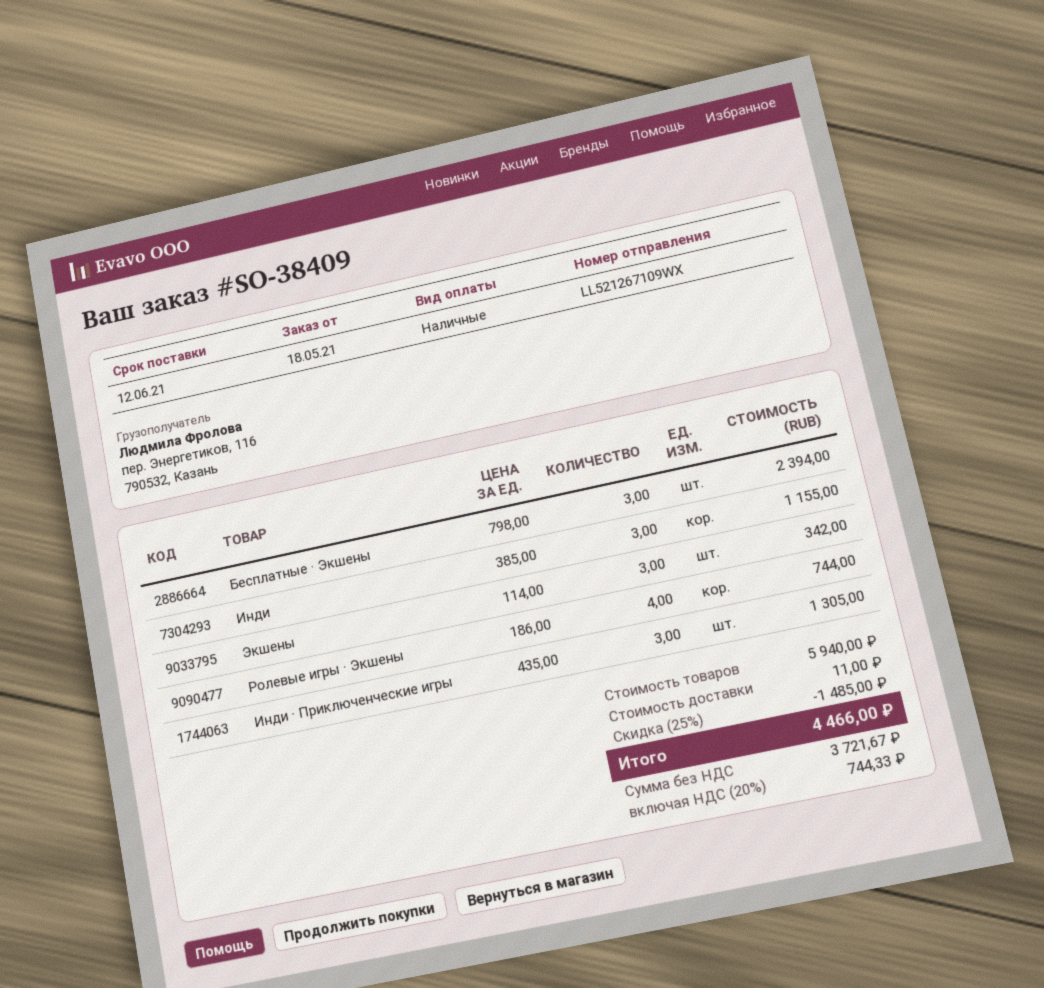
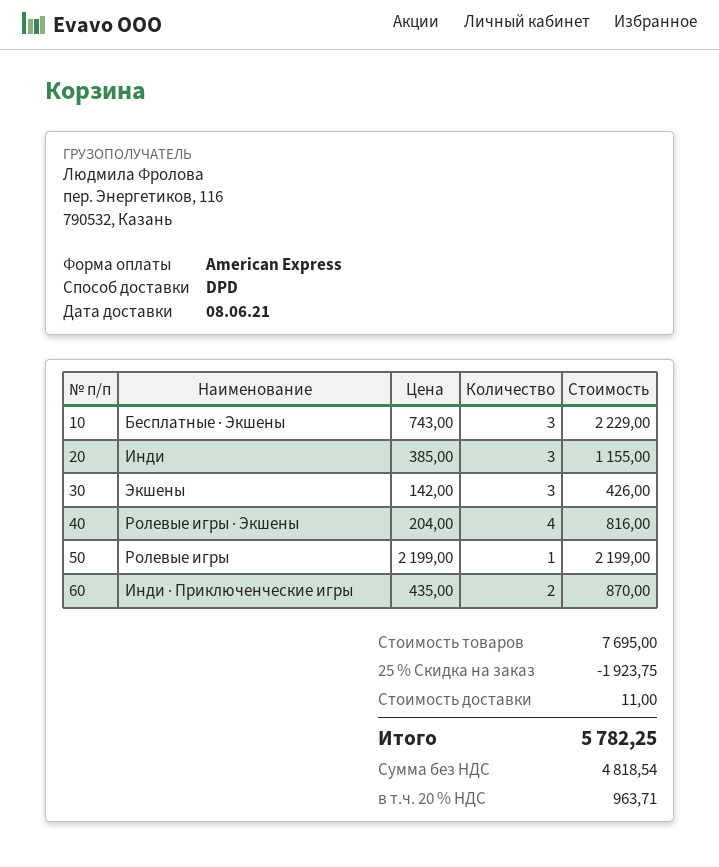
delivery date: 2021-06-12 -> 2021-06-08
payment method: cash -> American Express
Бесплатные · Экшены: 3 x 798.00 = 2394.00 -> 3 x 743.00 = 2229.00
Экшены: 3 x 114.00 = 342.00 -> 3 x 142.00 = 426.00
Ролевые игры · Экшены: 4 x 186.00 = 744.00 -> 4 x 204.00 = 816.00
Инди · Приключенческие игры: 3 x 435.00 = 1305.00 -> 2 x 435.00 = 870.00
Ролевые игры: none -> 1 x 2199.00 = 2199.00
subtotal: 5940.00 -> 7695.00
discount: 25% = 1485.00 -> 25% = 1923.75
net: 3721.67 -> 4818.54
tax: 20% = 744.33 -> 20% = 963.71
total: 4466.00 -> 5782.25

